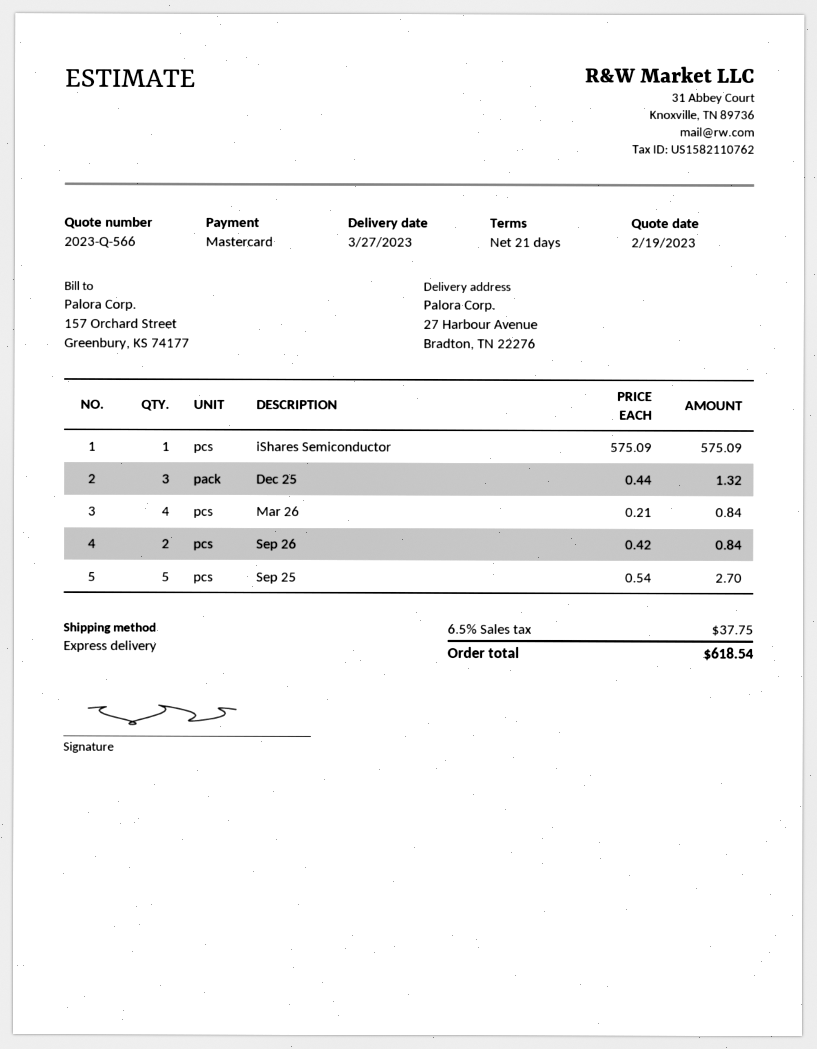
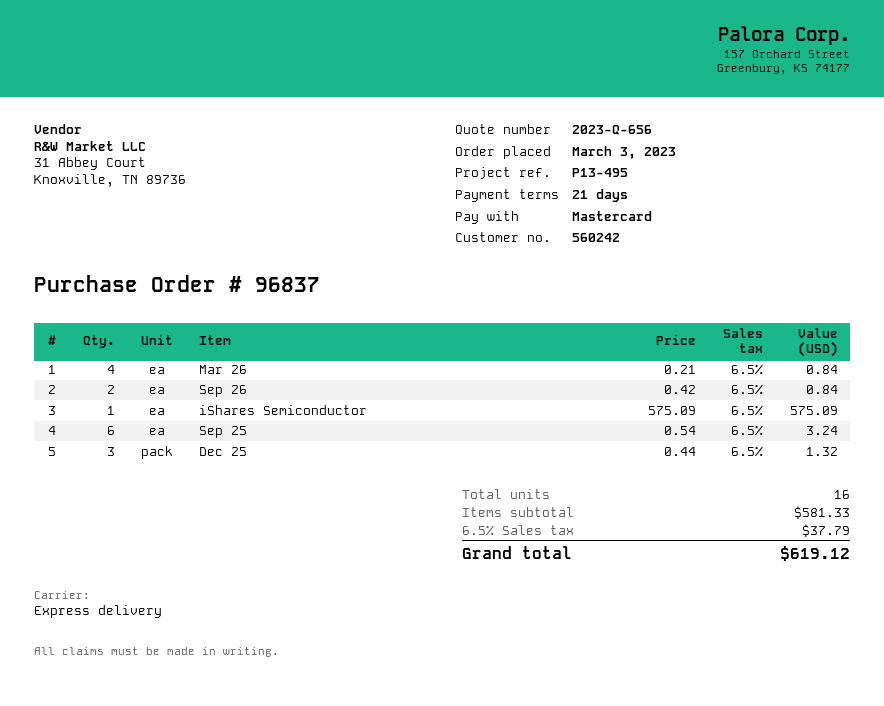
quote number: 2023-Q-566 -> 2023-Q-656
Sep 25: 5 x 0.54 = 2.70 -> 6 x 0.54 = 3.24
tax: 6.5% = 37.75 -> 6.5% = 37.79
total: 618.54 -> 619.12

